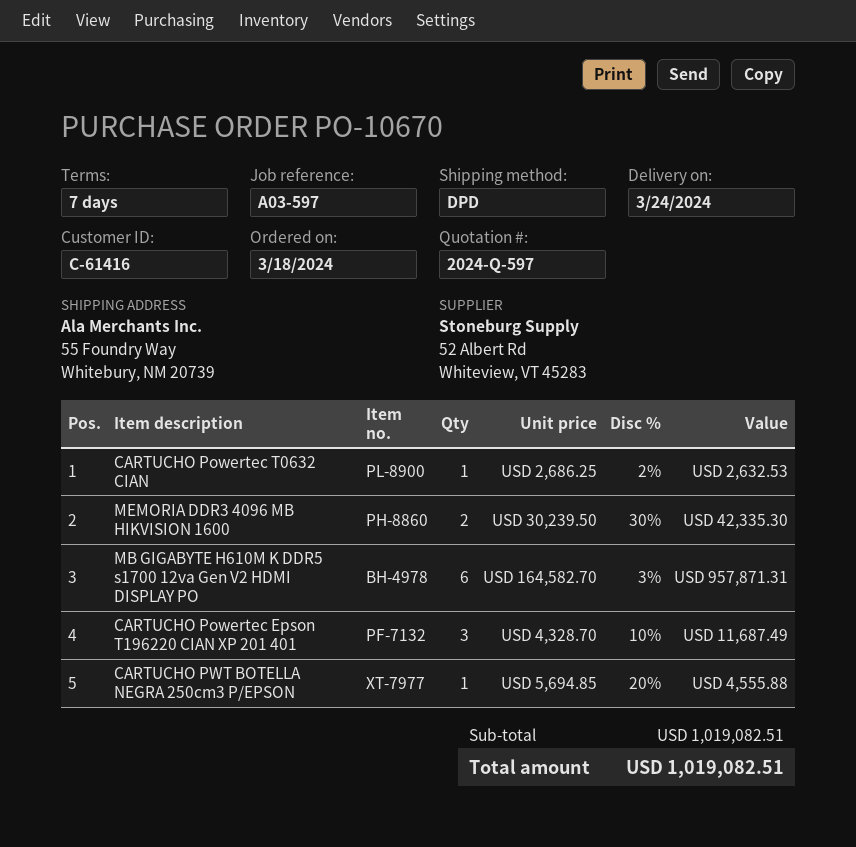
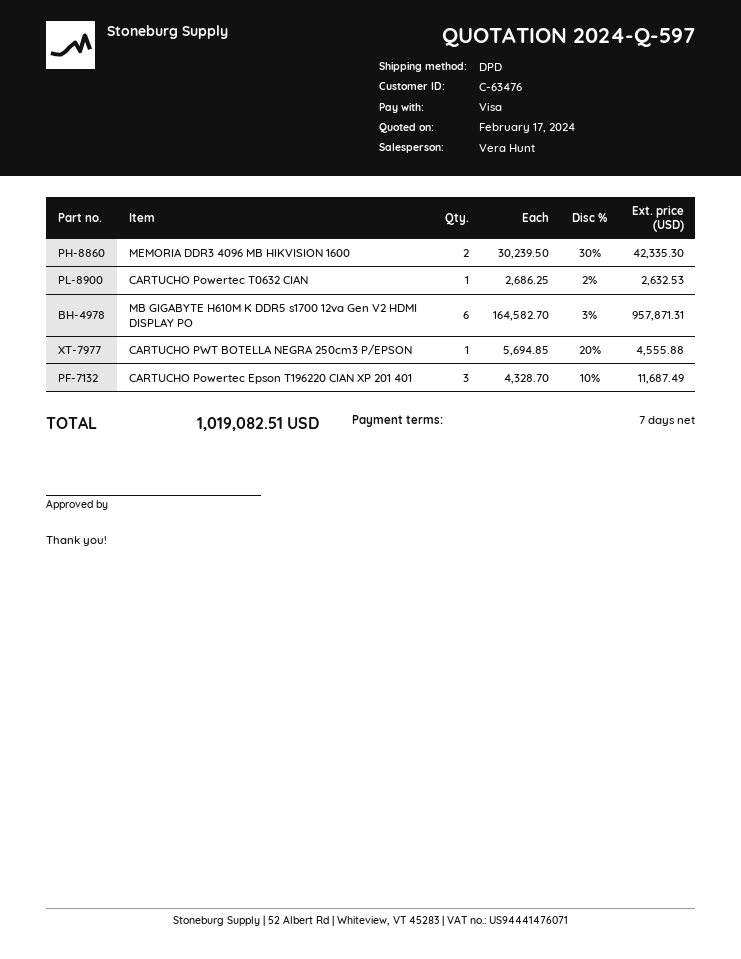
customer number: C-61416 -> C-63476

